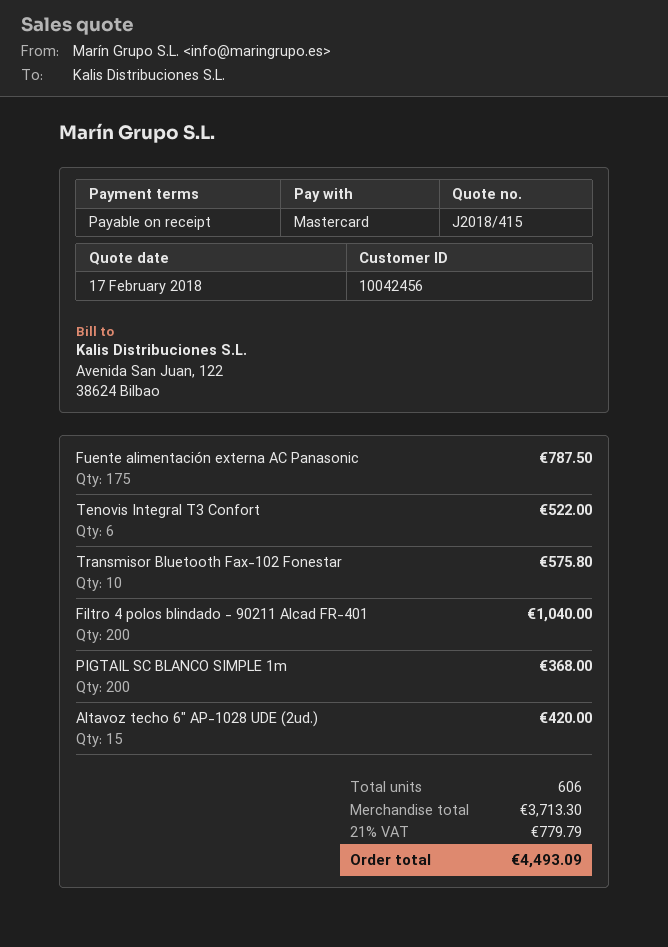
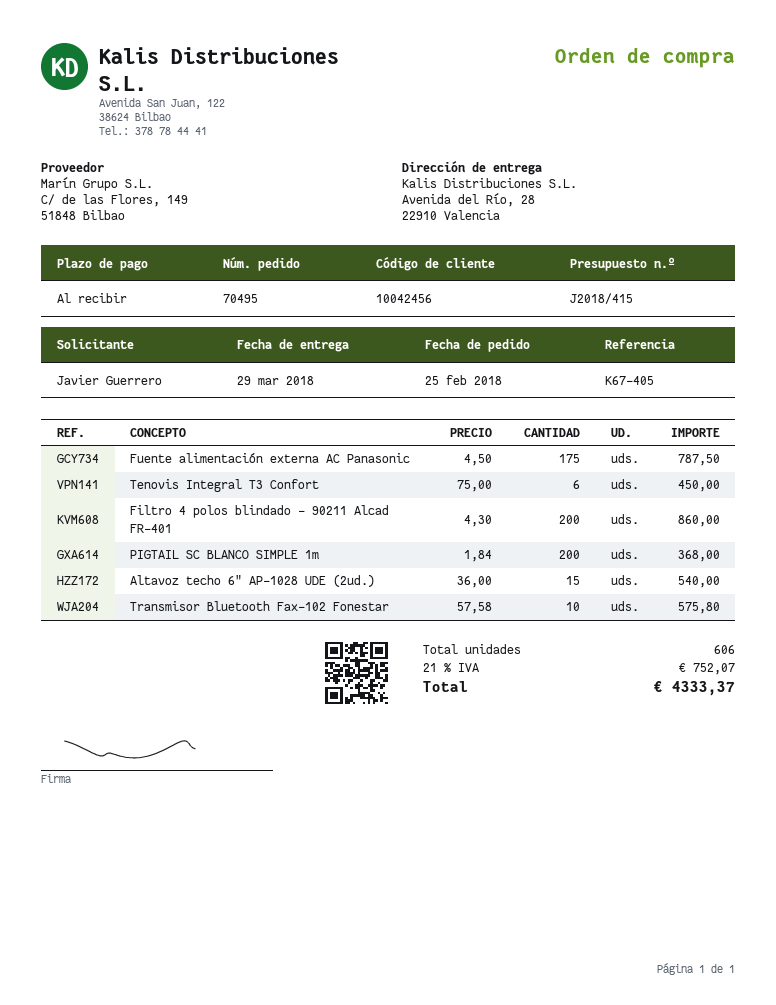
Tenovis Integral T3 Confort: 6 for 522.00 -> 6 for 450.00
Filtro 4 polos blindado - 90211 Alcad FR-401: 200 for 1040.00 -> 200 for 860.00
Altavoz techo 6" AP-1028 UDE (2ud.): 15 for 420.00 -> 15 for 540.00
tax: 21% = 779.79 -> 21% = 752.07
total: 4493.09 -> 4333.37

